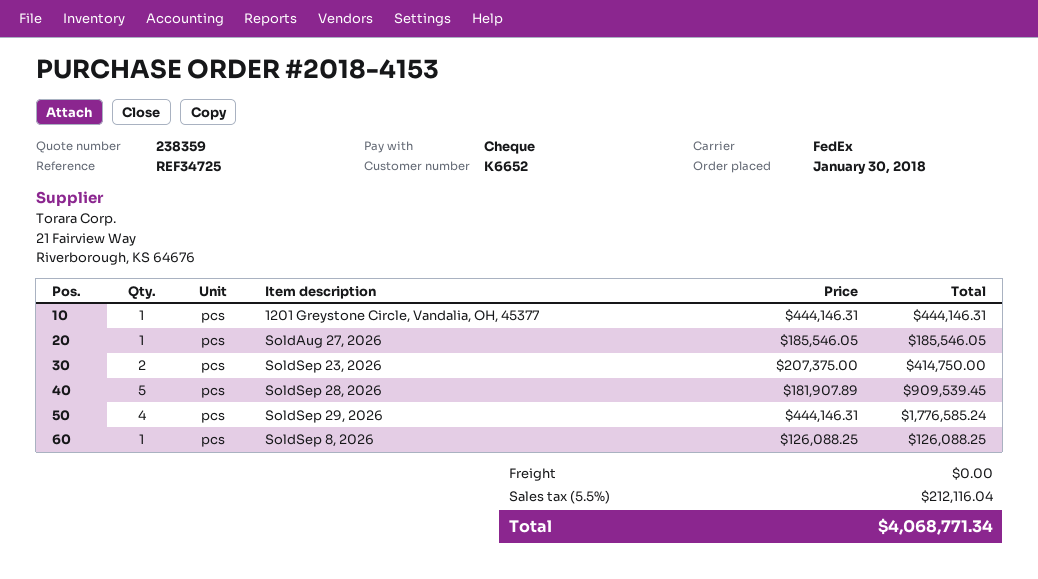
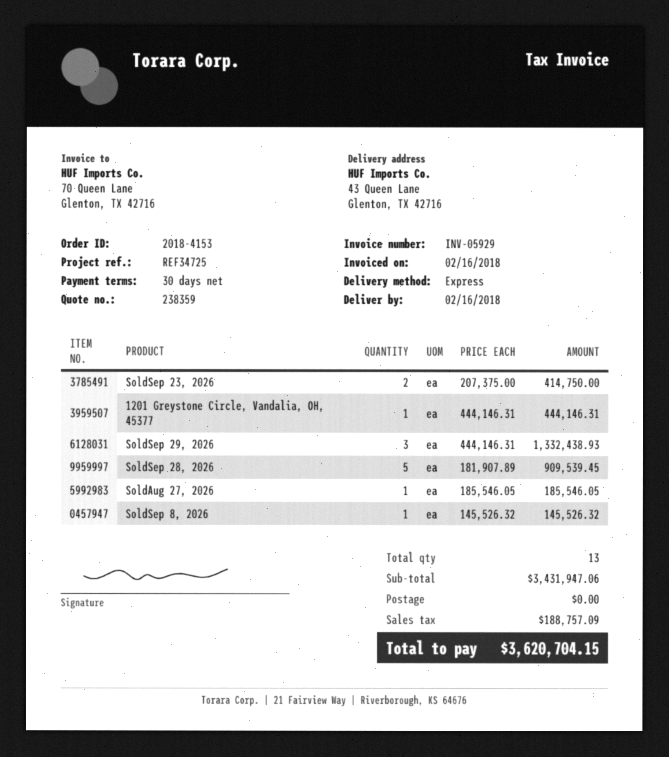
shipping method: FedEx -> express
SoldSep 29, 2026: 4 x 444146.31 = 1776585.24 -> 3 x 444146.31 = 1332438.93
SoldSep 8, 2026: 1 x 126088.25 = 126088.25 -> 1 x 145526.32 = 145526.32
tax: 212116.04 -> 188757.09
total: 4068771.34 -> 3620704.15

